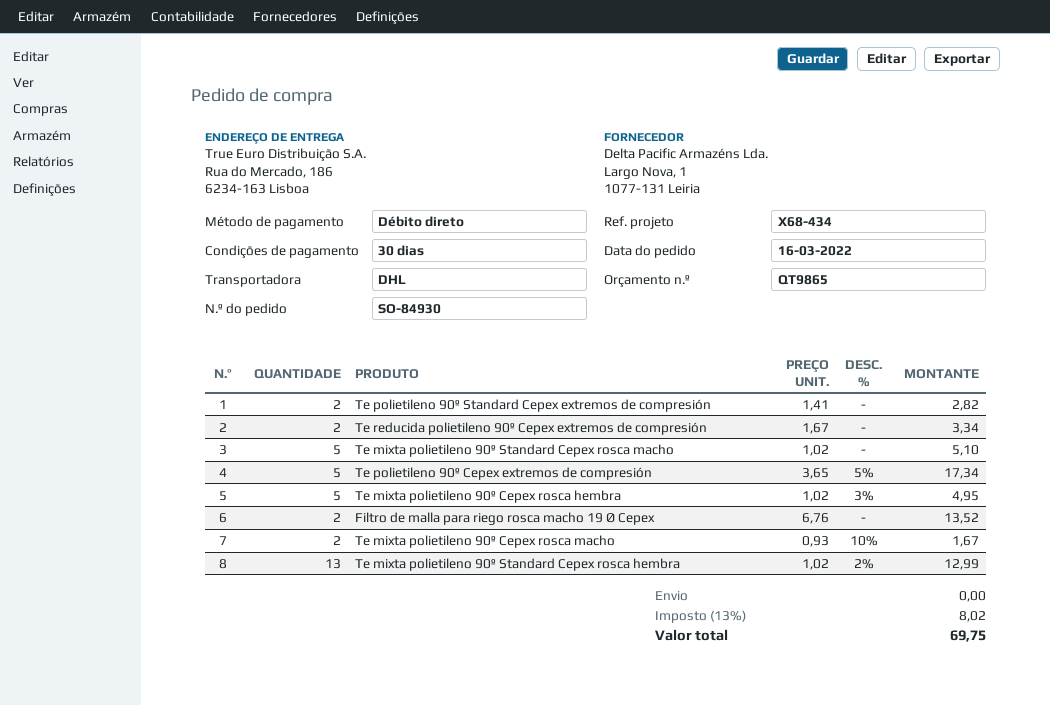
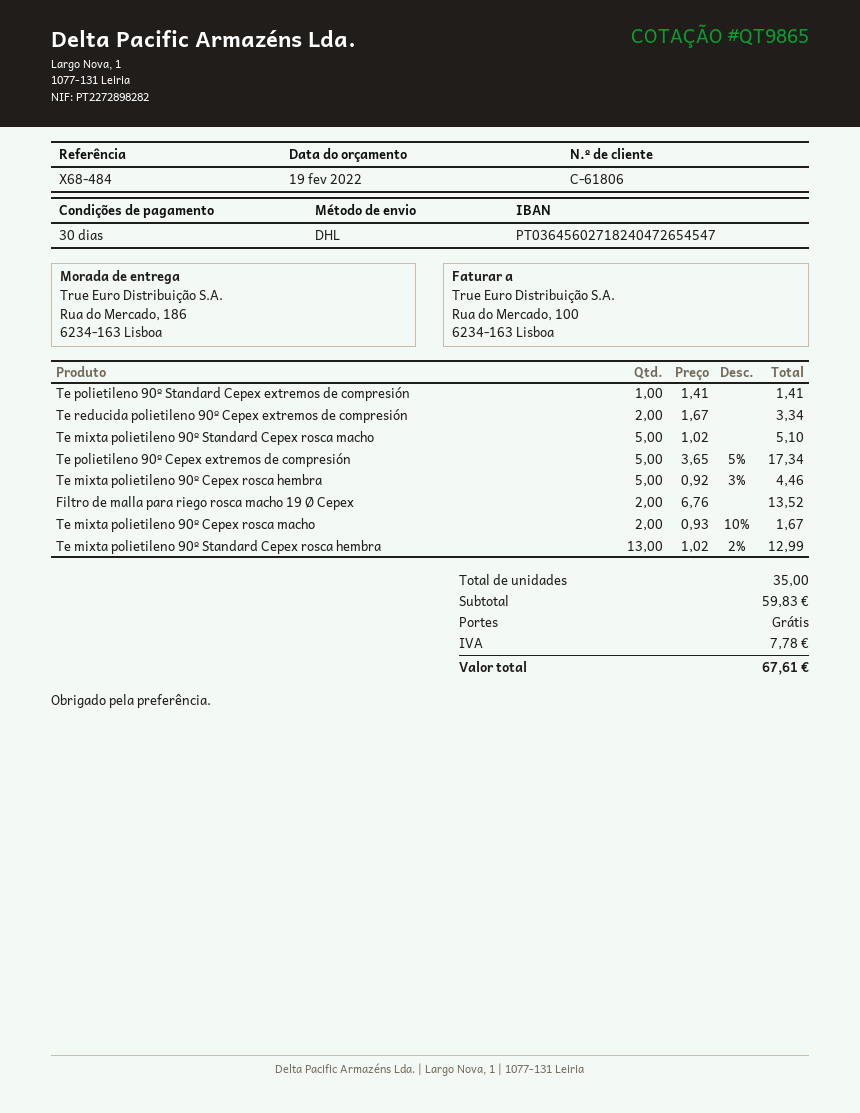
reference: X68-434 -> X68-484
Te polietileno 90º Standard Cepex extremos de compresión: 2 x 1.41 = 2.82 -> 1 x 1.41 = 1.41
Te mixta polietileno 90º Cepex rosca hembra: 5 x 1.02 - 3% = 4.95 -> 5 x 0.92 - 3% = 4.46
tax: 8.02 -> 7.78
total: 69.75 -> 67.61

